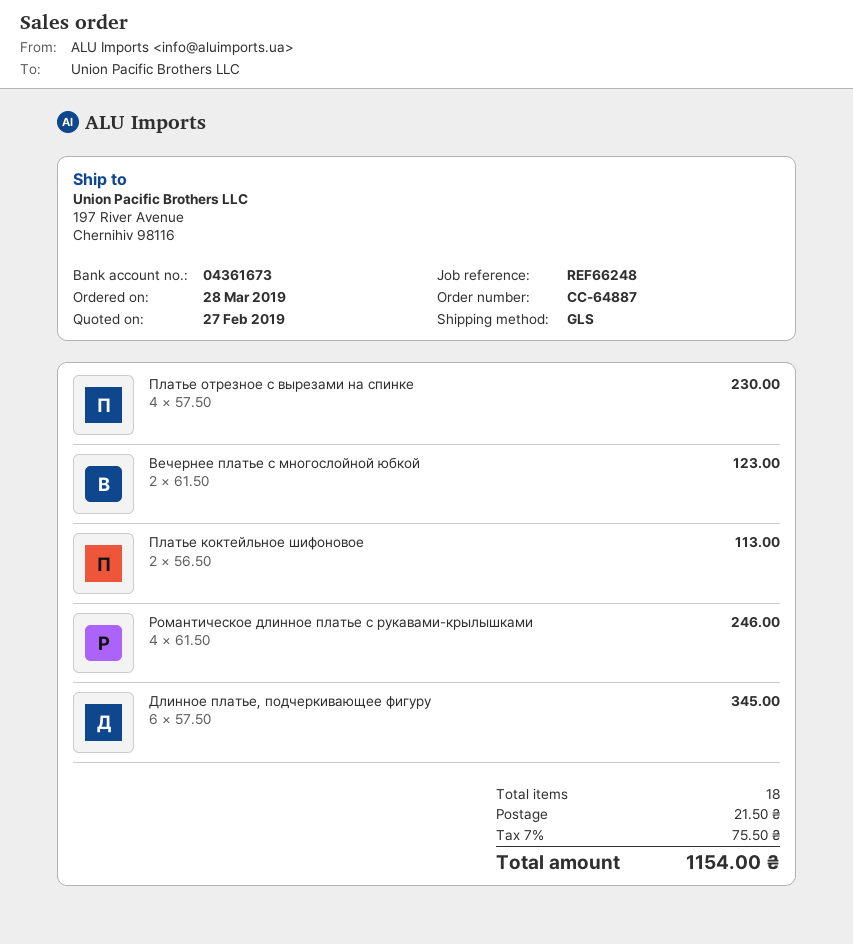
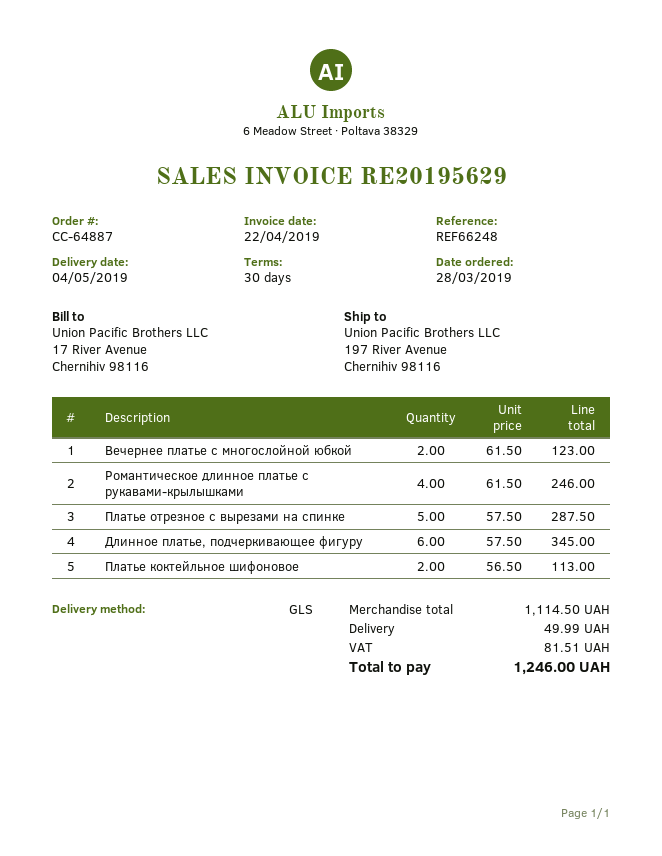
Платье отрезное с вырезами на спинке: 4 x 57.50 = 230.00 -> 5 x 57.50 = 287.50
shipping: 21.50 -> 49.99
tax: 75.50 -> 81.51
total: 1154.00 -> 1246.00

